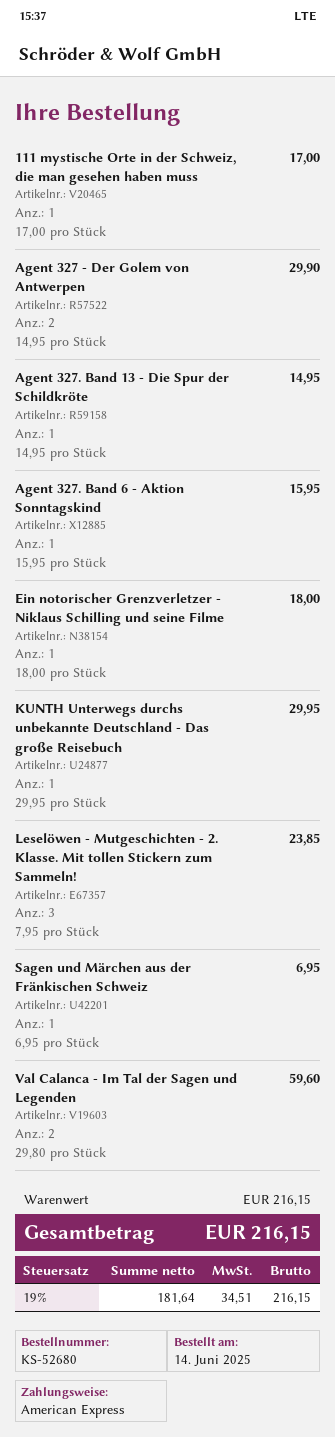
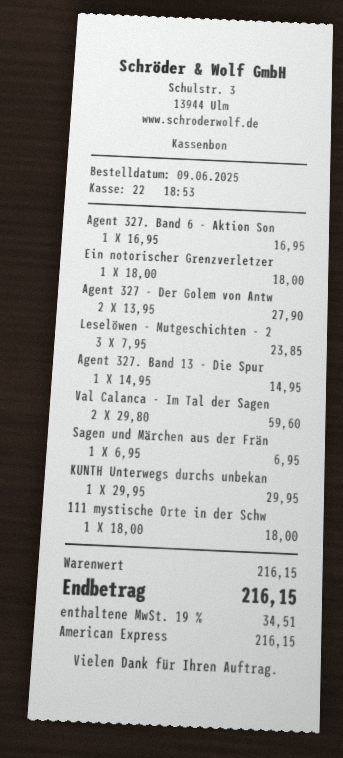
order date: 2025-06-14 -> 2025-06-09
111 mystische Orte in der Schweiz, die man gesehen haben muss: 1 x 17.00 = 17.00 -> 1 x 18.00 = 18.00
Agent 327 - Der Golem von Antwerpen: 2 x 14.95 = 29.90 -> 2 x 13.95 = 27.90
Agent 327. Band 6 - Aktion Sonntagskind: 1 x 15.95 = 15.95 -> 1 x 16.95 = 16.95

